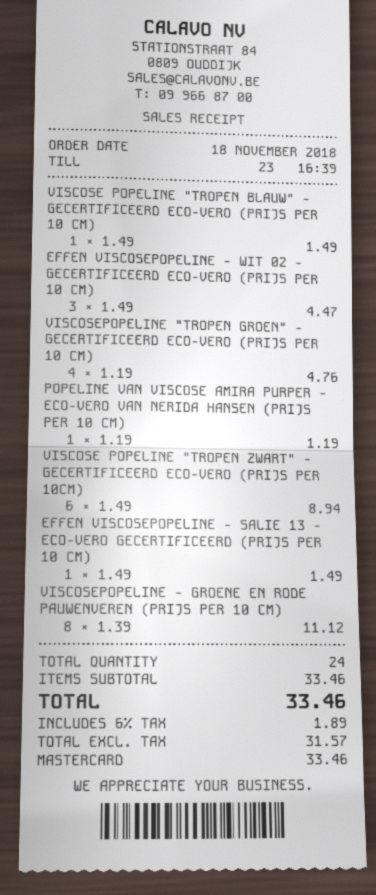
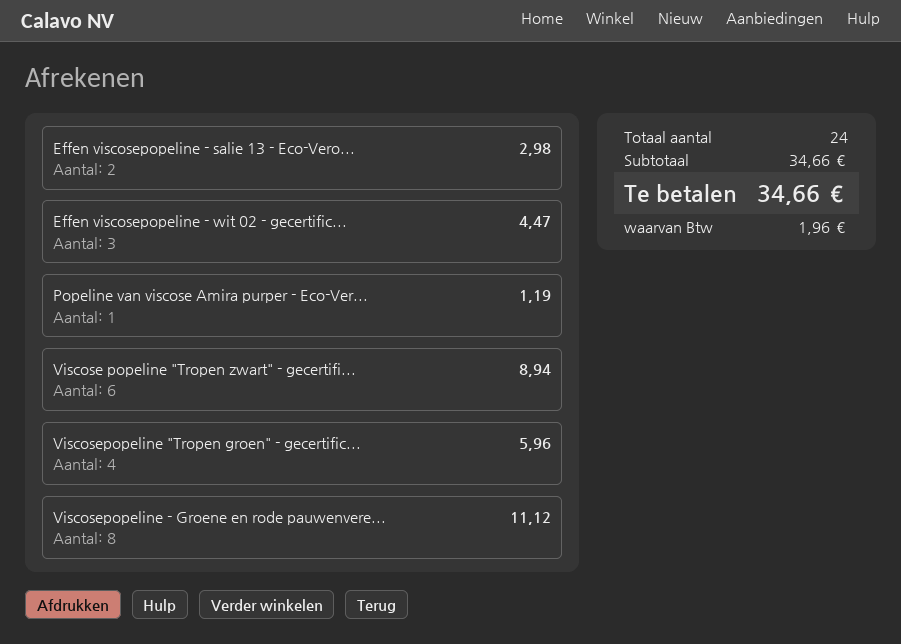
VISCOSE POPELINE "TROPEN BLAUW" - GECERTIFICEERD ECO-VERO (PRIJS PER 10 CM): 1 for 1.49 -> none
VISCOSEPOPELINE "TROPEN GROEN" - GECERTIFICEERD ECO-VERO (PRIJS PER 10 CM): 4 for 4.76 -> 4 for 5.96
EFFEN VISCOSEPOPELINE - SALIE 13 - ECO-VERO GECERTIFICEERD (PRIJS PER 10 CM): 1 for 1.49 -> 2 for 2.98
subtotal: 33.46 -> 34.66
tax: 1.89 -> 1.96
total: 33.46 -> 34.66

